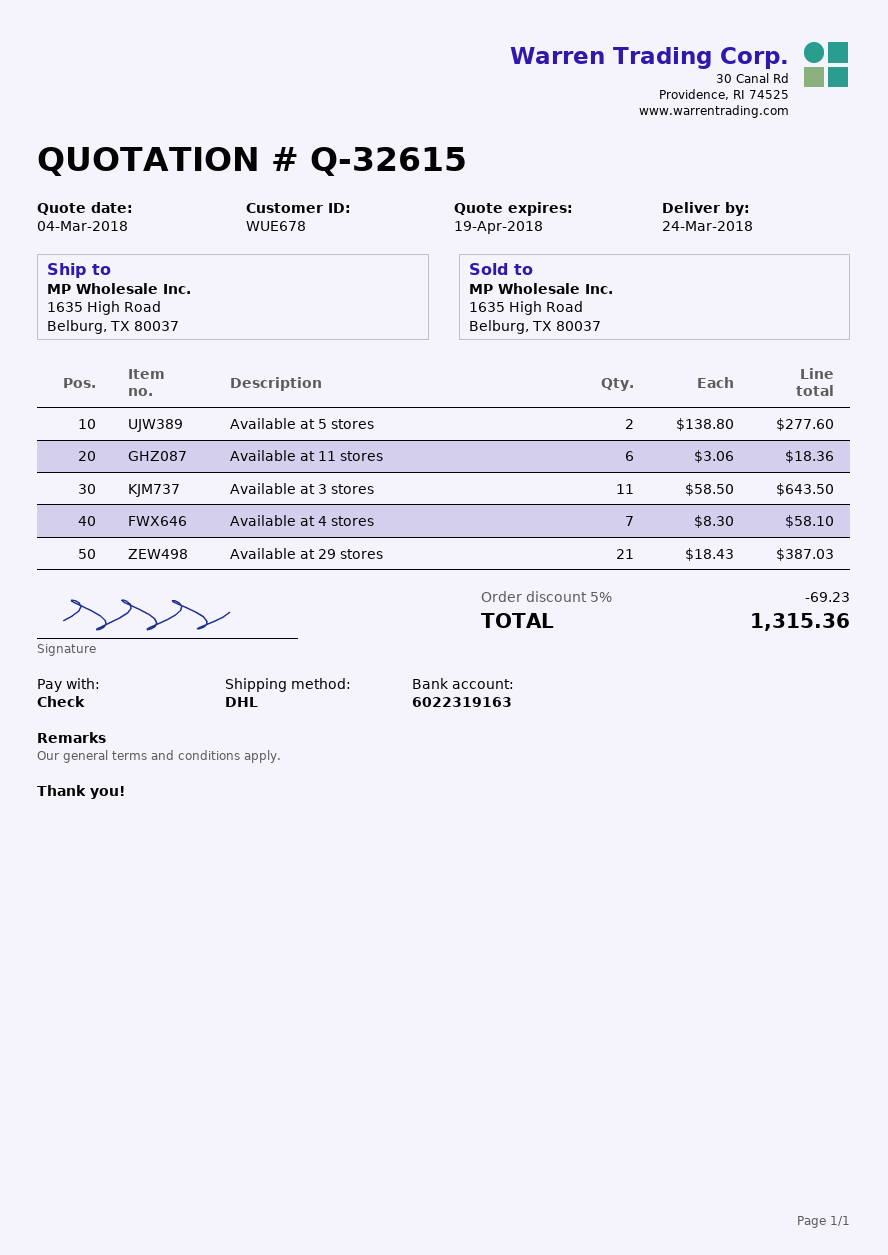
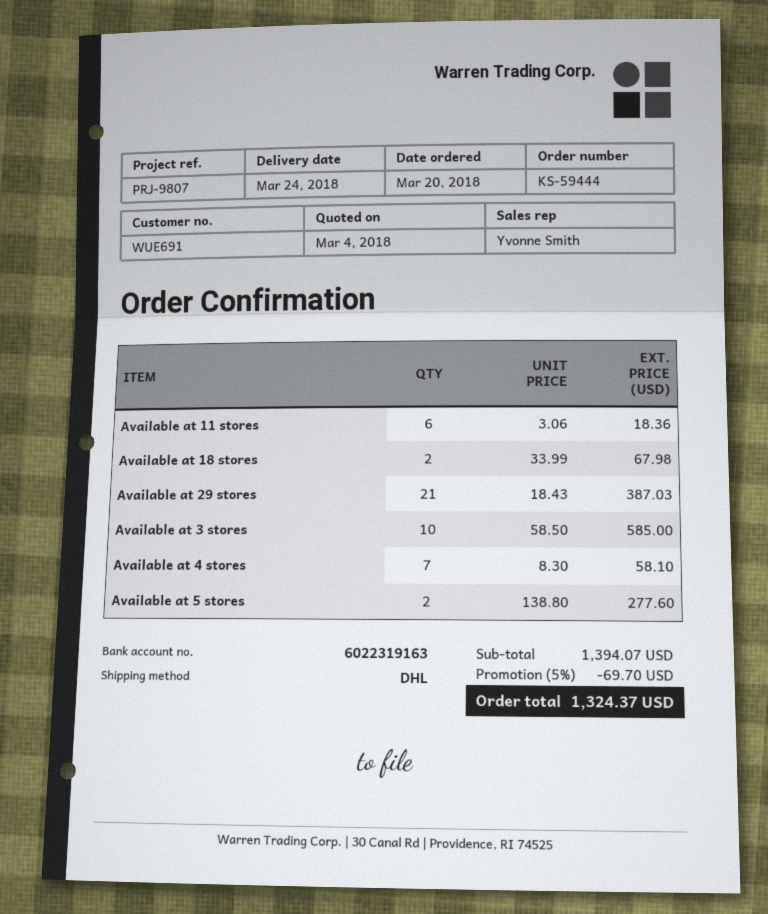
customer number: WUE678 -> WUE691
Available at 3 stores: 11 x 58.50 = 643.50 -> 10 x 58.50 = 585.00
Available at 18 stores: none -> 2 x 33.99 = 67.98
discount: 5% = 69.23 -> 5% = 69.70
total: 1315.36 -> 1324.37

